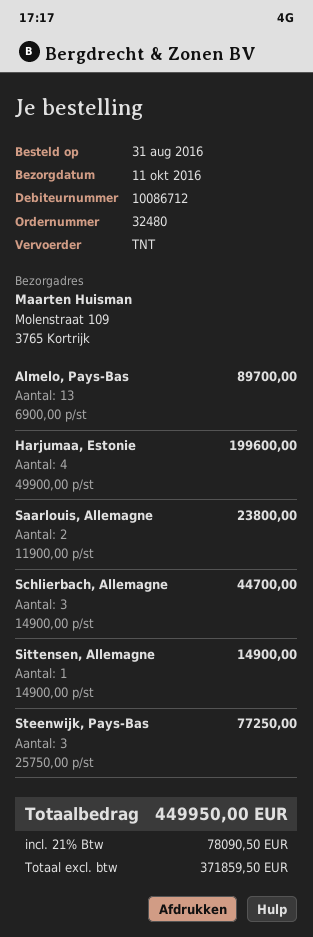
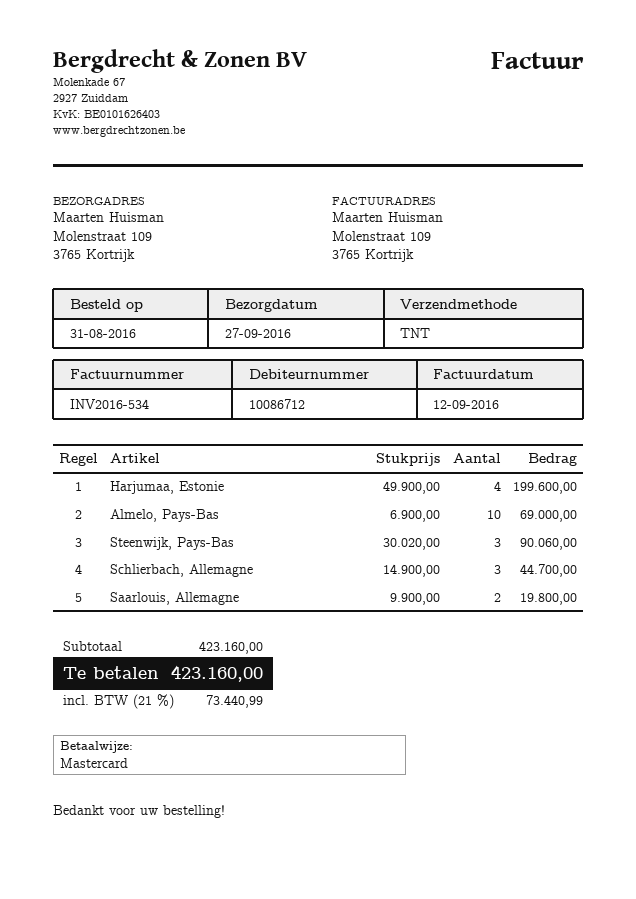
delivery date: 2016-10-11 -> 2016-09-27
Almelo, Pays-Bas: 13 x 6900.00 = 89700.00 -> 10 x 6900.00 = 69000.00
Saarlouis, Allemagne: 2 x 11900.00 = 23800.00 -> 2 x 9900.00 = 19800.00
Sittensen, Allemagne: 1 x 14900.00 = 14900.00 -> none
Steenwijk, Pays-Bas: 3 x 25750.00 = 77250.00 -> 3 x 30020.00 = 90060.00
tax: 21% = 78090.50 -> 21% = 73440.99
total: 449950.00 -> 423160.00

